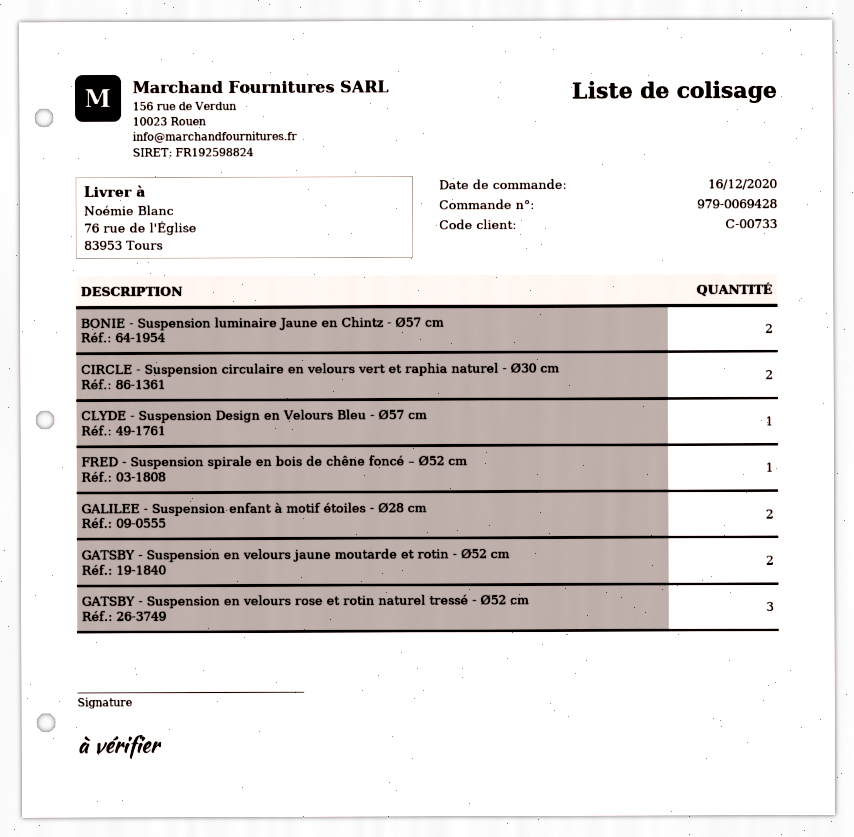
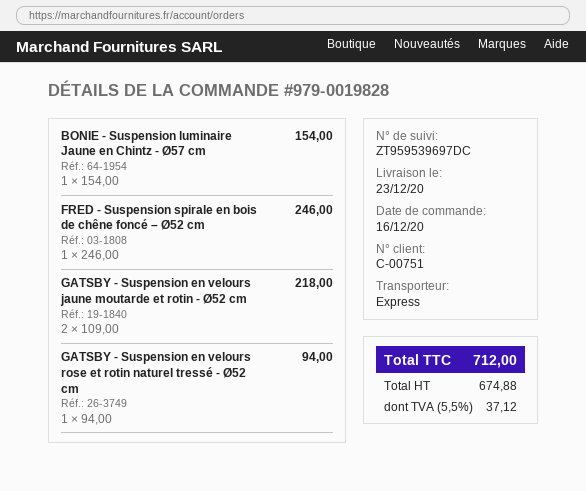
order number: 979-0069428 -> 979-0019828
customer number: C-00733 -> C-00751
BONIE - Suspension luminaire Jaune en Chintz - Ø57 cm: 2 -> 1
CIRCLE - Suspension circulaire en velours vert et raphia naturel - Ø30 cm: 2 -> none
CLYDE - Suspension Design en Velours Bleu - Ø57 cm: 1 -> none
GALILEE - Suspension enfant à motif étoiles - Ø28 cm: 2 -> none
GATSBY - Suspension en velours rose et rotin naturel tressé - Ø52 cm: 3 -> 1

